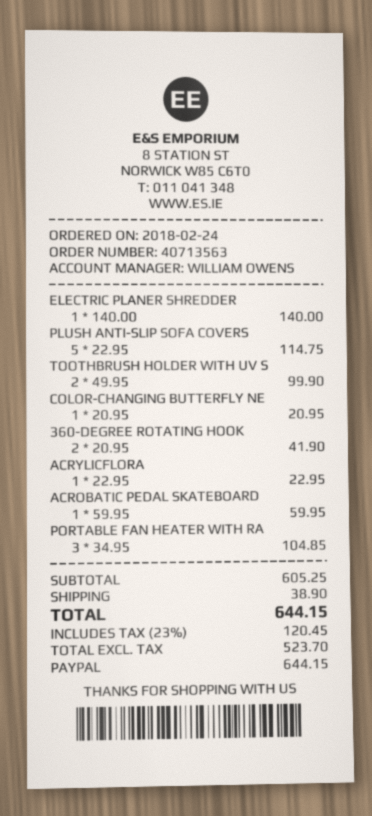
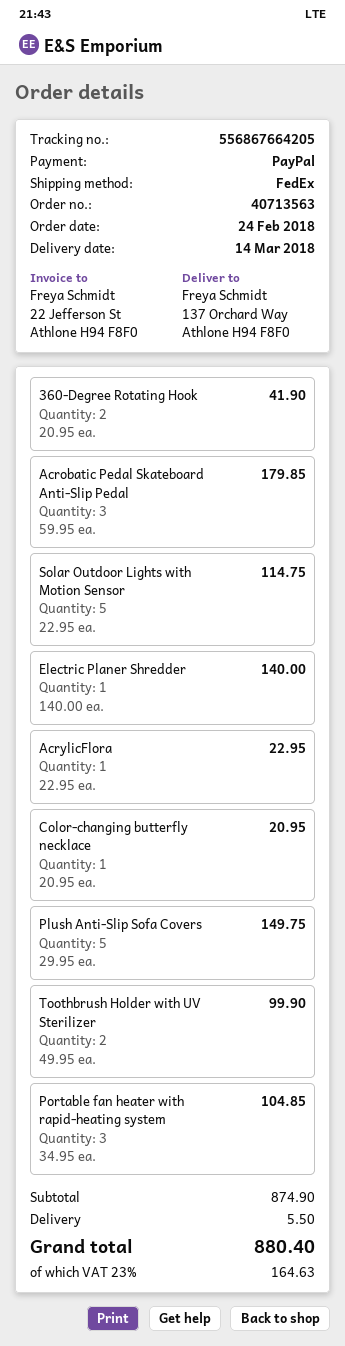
PLUSH ANTI-SLIP SOFA COVERS: 5 x 22.95 = 114.75 -> 5 x 29.95 = 149.75
ACROBATIC PEDAL SKATEBOARD: 1 x 59.95 = 59.95 -> 3 x 59.95 = 179.85
Solar Outdoor Lights with Motion Sensor: none -> 5 x 22.95 = 114.75
subtotal: 605.25 -> 874.90
shipping: 38.90 -> 5.50
tax: 23% = 120.45 -> 23% = 164.63
total: 644.15 -> 880.40

